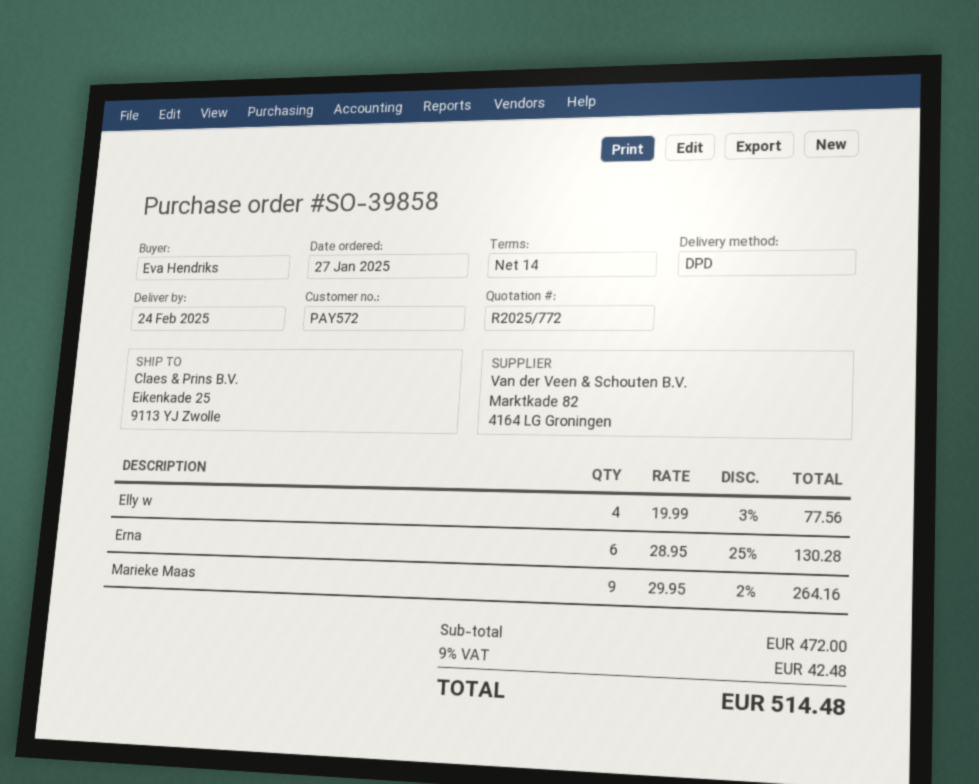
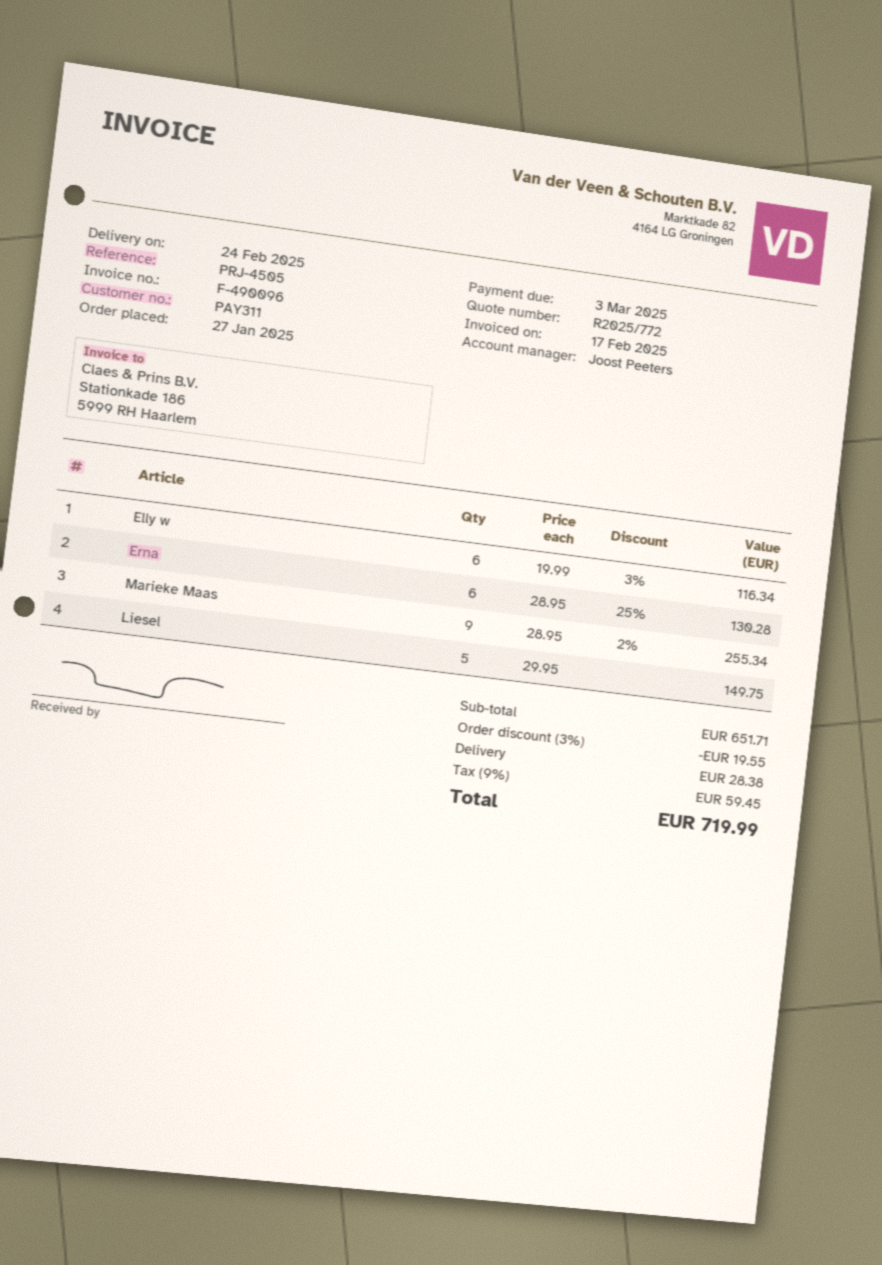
customer number: PAY572 -> PAY311
Elly w: 4 x 19.99 - 3% = 77.56 -> 6 x 19.99 - 3% = 116.34
Marieke Maas: 9 x 29.95 - 2% = 264.16 -> 9 x 28.95 - 2% = 255.34
Liesel: none -> 5 x 29.95 = 149.75
subtotal: 472.00 -> 651.71
discount: none -> 3% = 19.55
shipping: none -> 28.38
tax: 9% = 42.48 -> 9% = 59.45
total: 514.48 -> 719.99

